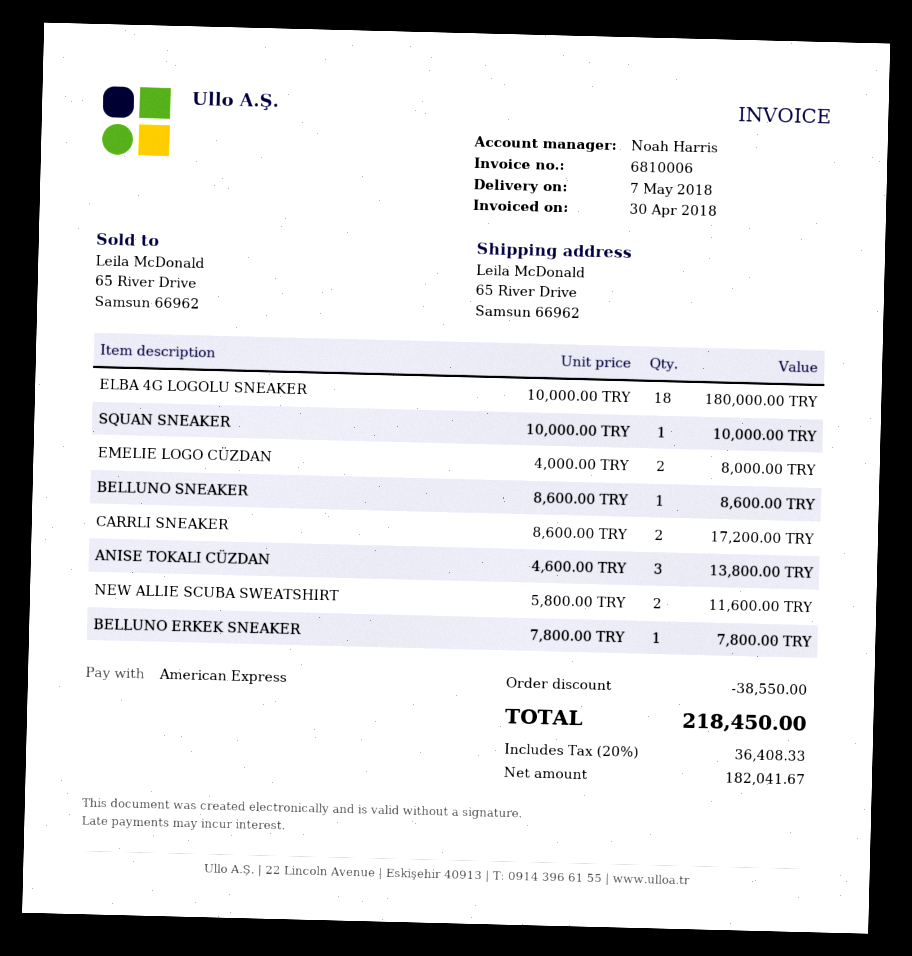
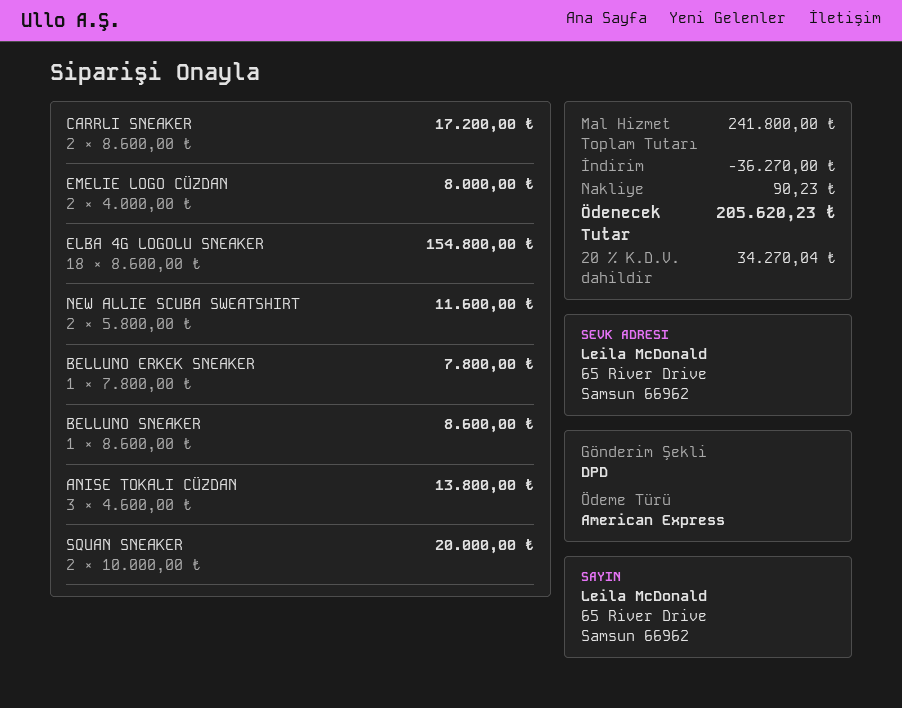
ELBA 4G LOGOLU SNEAKER: 18 x 10000.00 = 180000.00 -> 18 x 8600.00 = 154800.00
SQUAN SNEAKER: 1 x 10000.00 = 10000.00 -> 2 x 10000.00 = 20000.00
discount: 38550.00 -> 36270.00
shipping: none -> 90.23
tax: 20% = 36408.33 -> 20% = 34270.04
total: 218450.00 -> 205620.23

